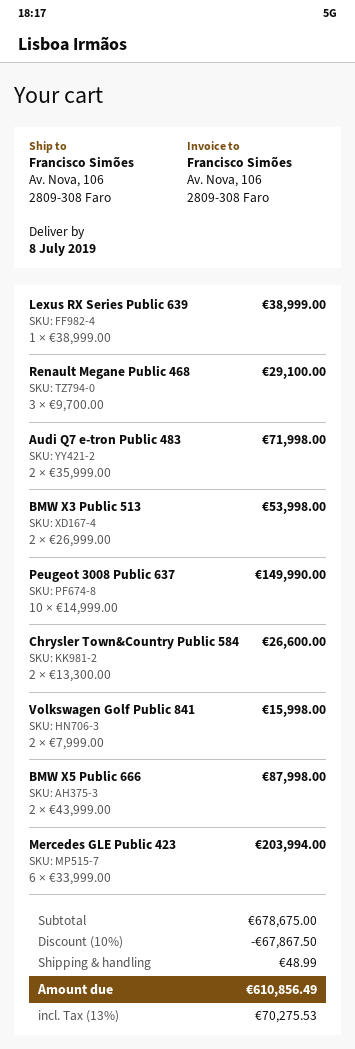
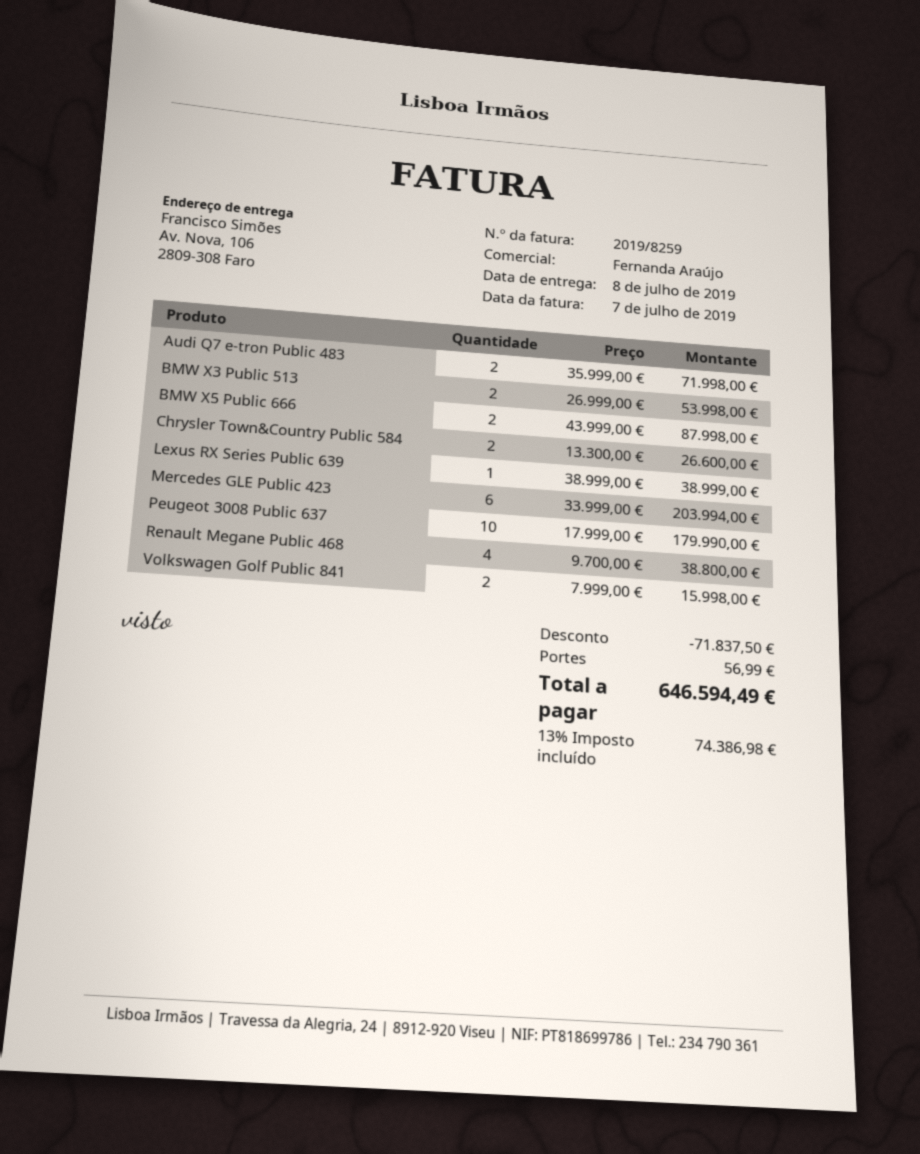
Renault Megane Public 468: 3 x 9700.00 = 29100.00 -> 4 x 9700.00 = 38800.00
Peugeot 3008 Public 637: 10 x 14999.00 = 149990.00 -> 10 x 17999.00 = 179990.00
discount: 67867.50 -> 71837.50
shipping: 48.99 -> 56.99
tax: 13% = 70275.53 -> 13% = 74386.98
total: 610856.49 -> 646594.49

